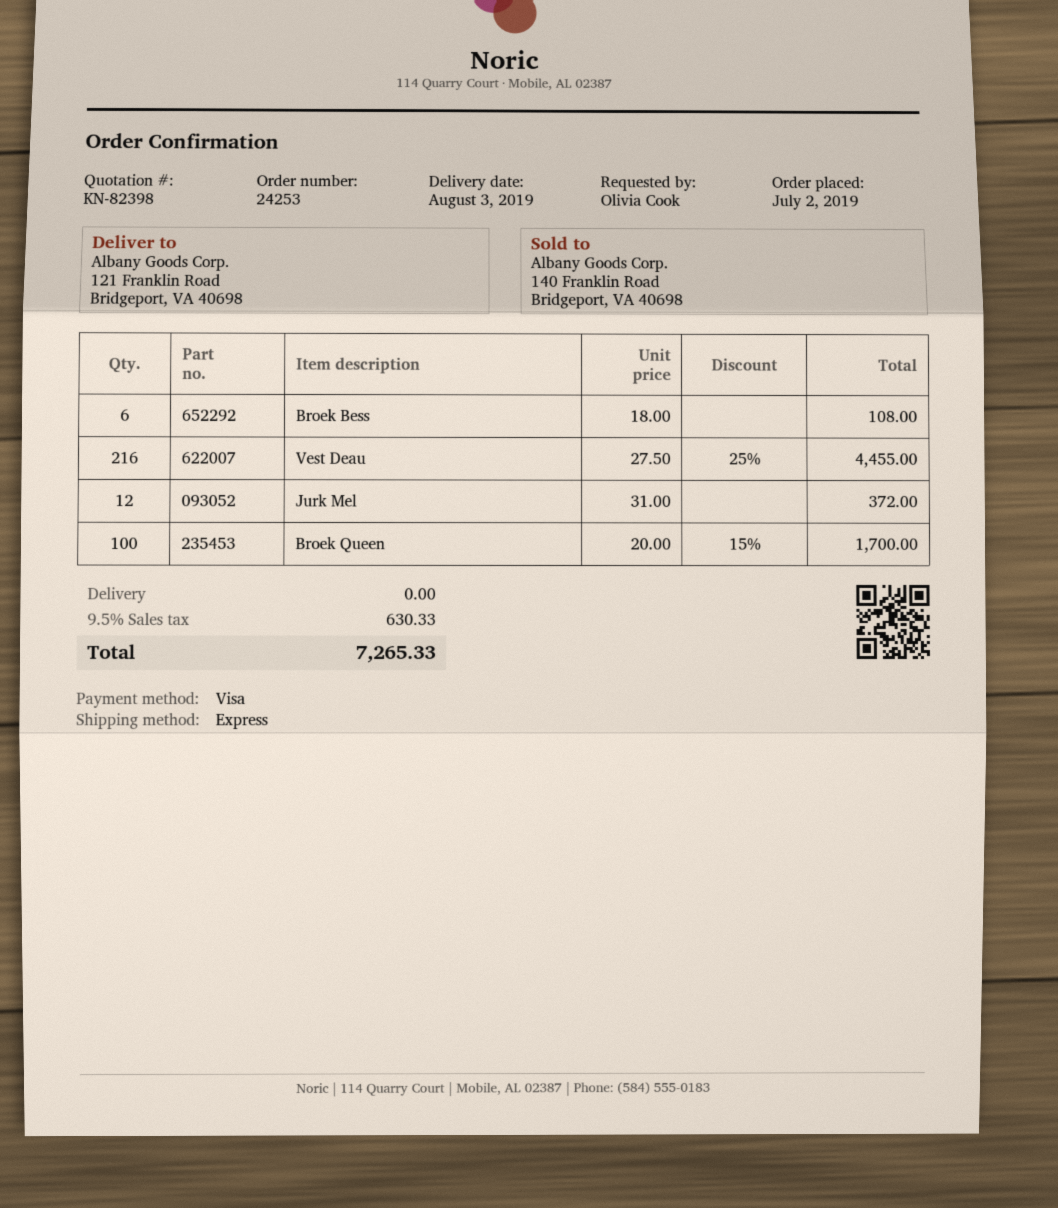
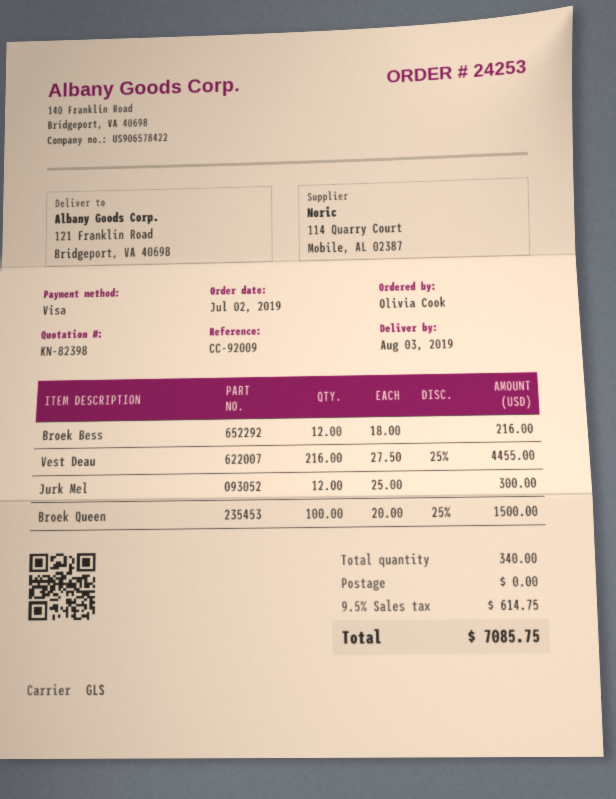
shipping method: express -> GLS
Broek Bess: 6 x 18.00 = 108.00 -> 12 x 18.00 = 216.00
Jurk Mel: 12 x 31.00 = 372.00 -> 12 x 25.00 = 300.00
Broek Queen: 100 x 20.00 - 15% = 1700.00 -> 100 x 20.00 - 25% = 1500.00
tax: 9.5% = 630.33 -> 9.5% = 614.75
total: 7265.33 -> 7085.75

